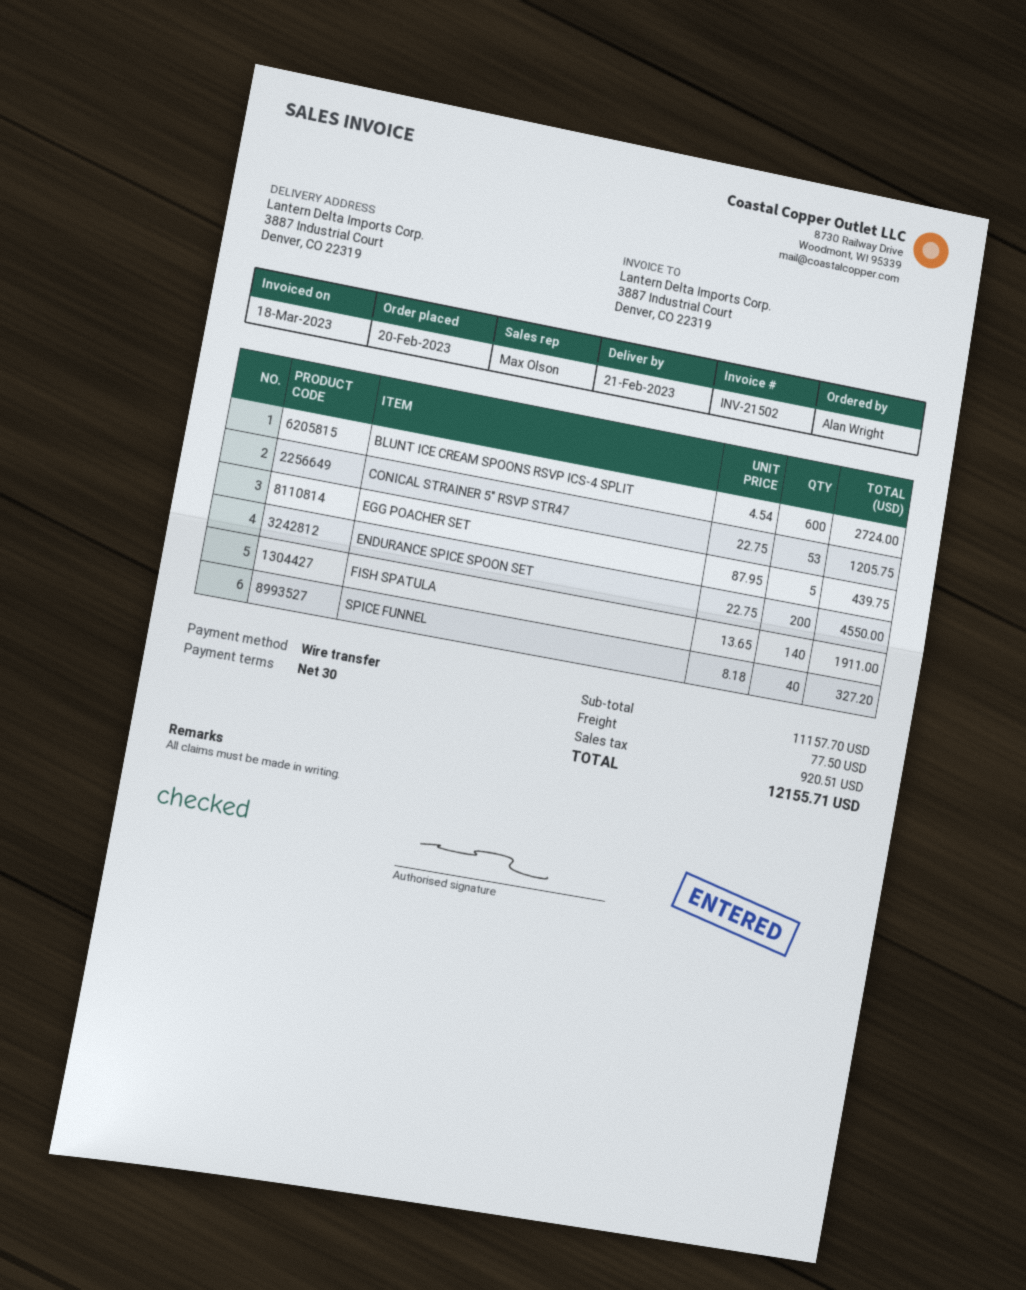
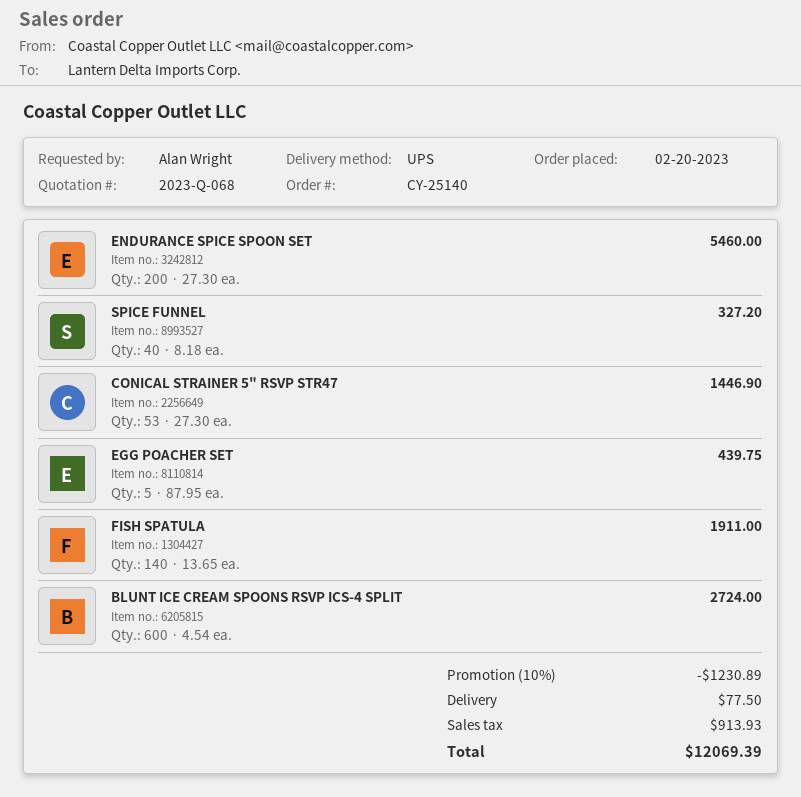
CONICAL STRAINER 5" RSVP STR47: 53 x 22.75 = 1205.75 -> 53 x 27.30 = 1446.90
ENDURANCE SPICE SPOON SET: 200 x 22.75 = 4550.00 -> 200 x 27.30 = 5460.00
discount: none -> 10% = 1230.89
tax: 920.51 -> 913.93
total: 12155.71 -> 12069.39

